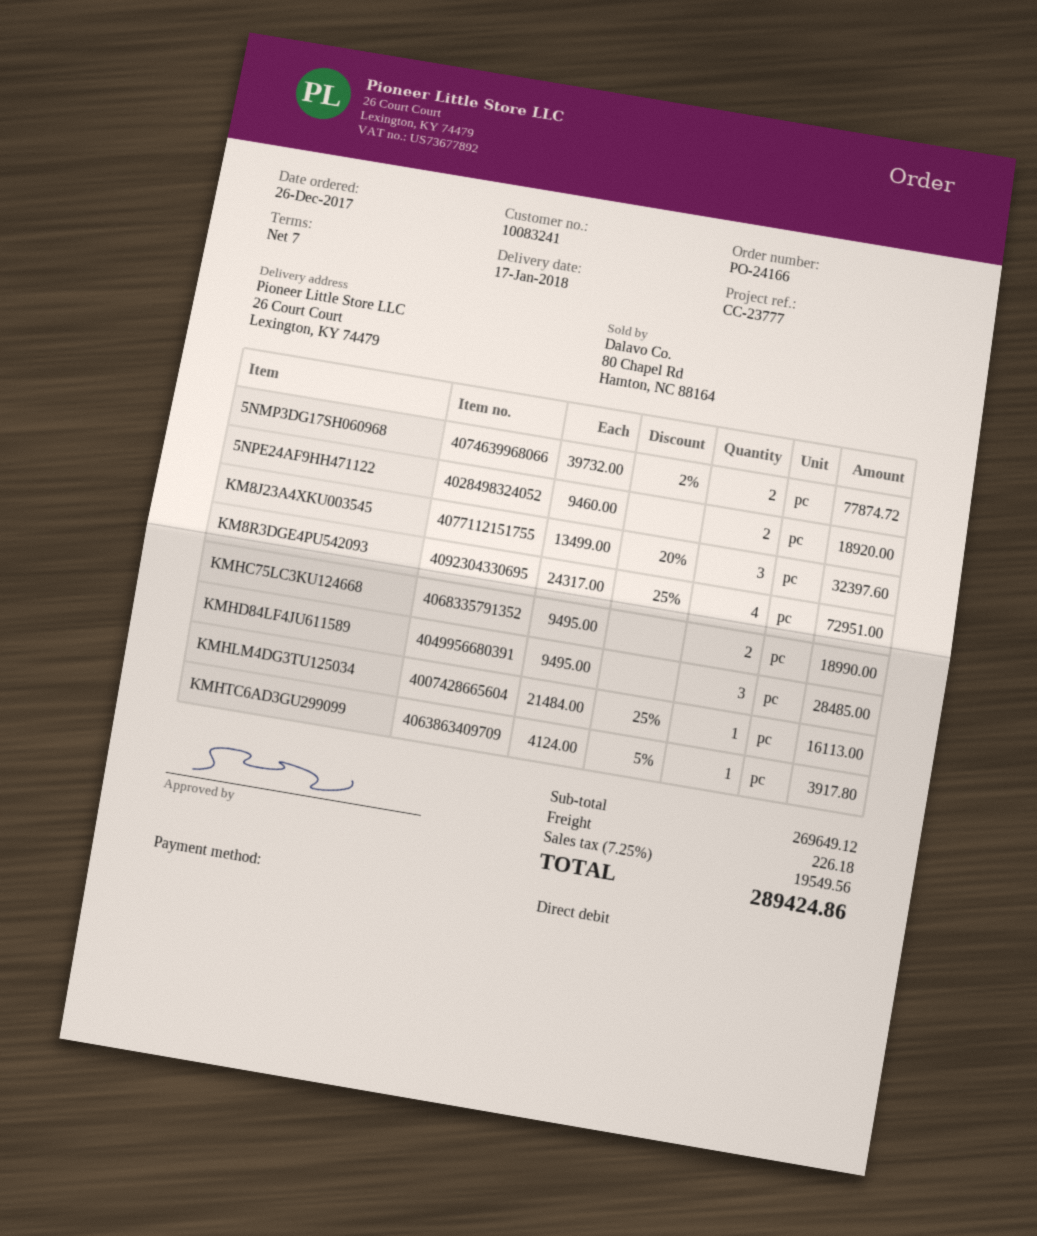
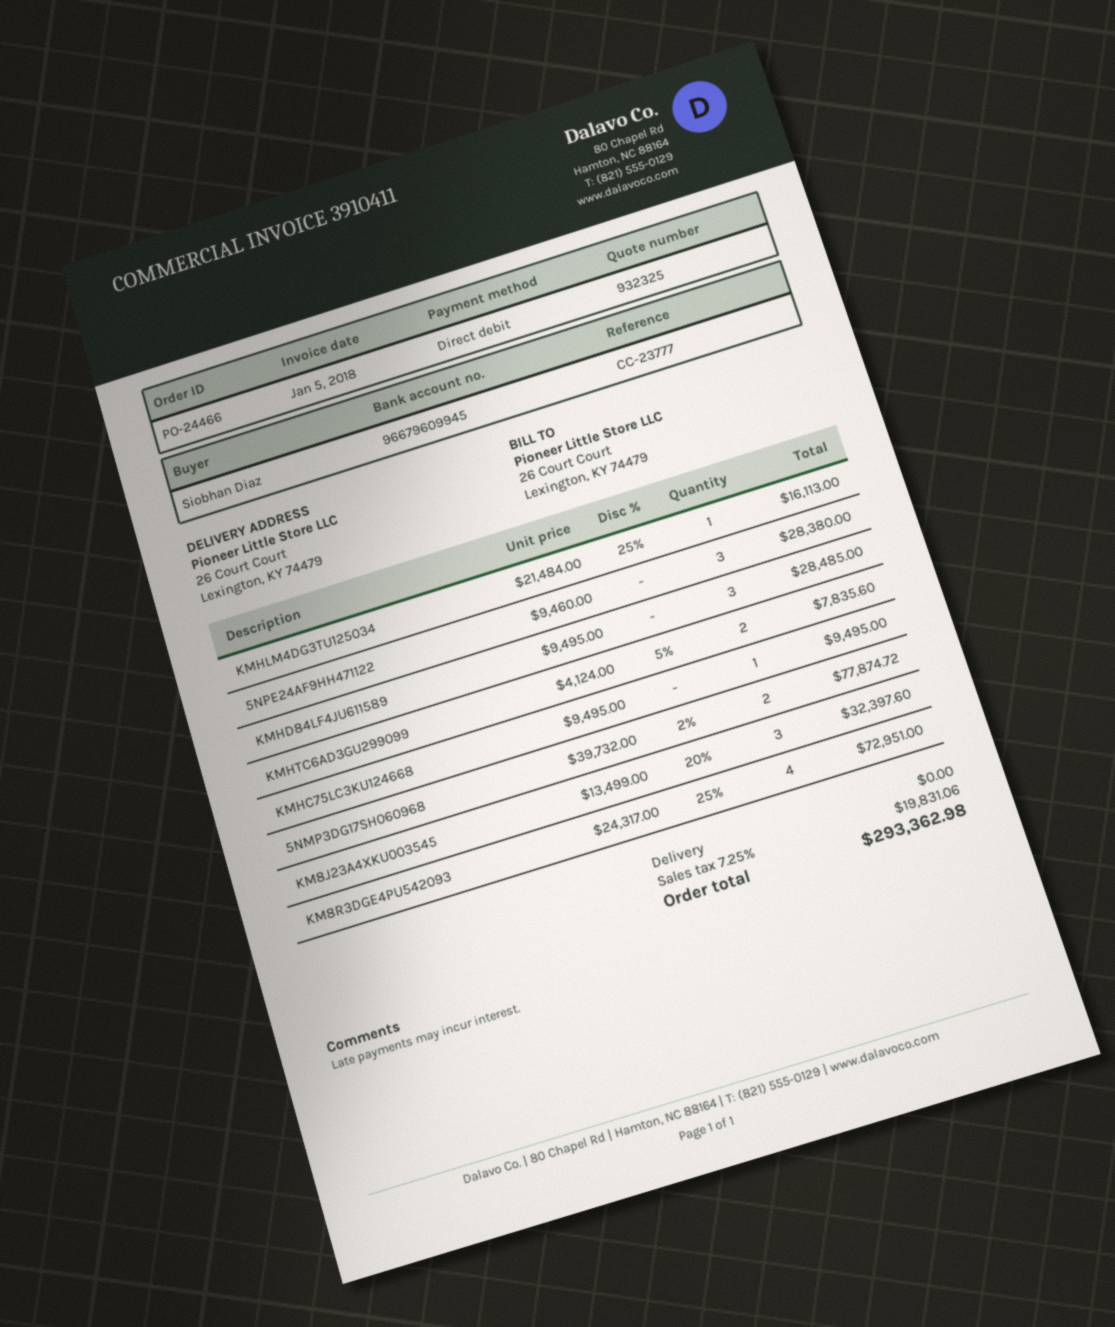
order number: PO-24166 -> PO-24466
5NPE24AF9HH471122: 2 x 9460.00 = 18920.00 -> 3 x 9460.00 = 28380.00
KMHC75LC3KU124668: 2 x 9495.00 = 18990.00 -> 1 x 9495.00 = 9495.00
KMHTC6AD3GU299099: 1 x 4124.00 - 5% = 3917.80 -> 2 x 4124.00 - 5% = 7835.60
shipping: 226.18 -> 0.00
tax: 7.25% = 19549.56 -> 7.25% = 19831.06
total: 289424.86 -> 293362.98

